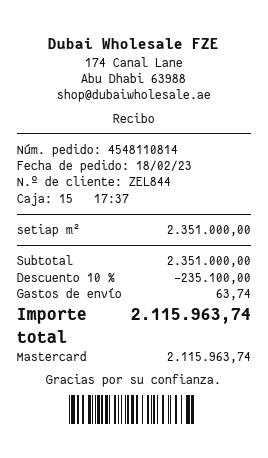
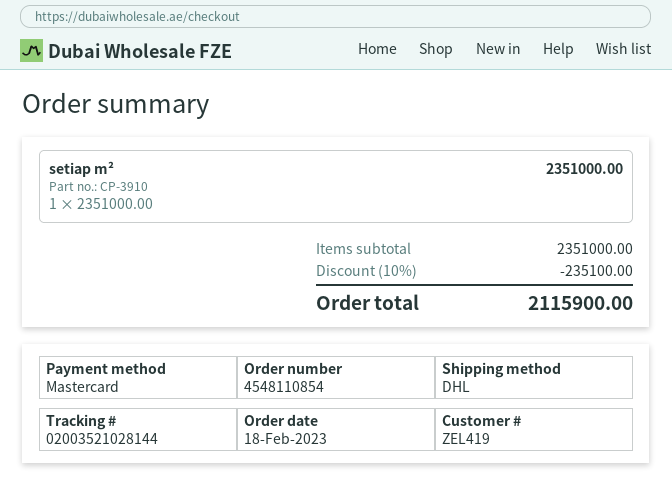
order number: 4548110814 -> 4548110854
customer number: ZEL844 -> ZEL419
shipping: 63.74 -> none
total: 2115963.74 -> 2115900.00

